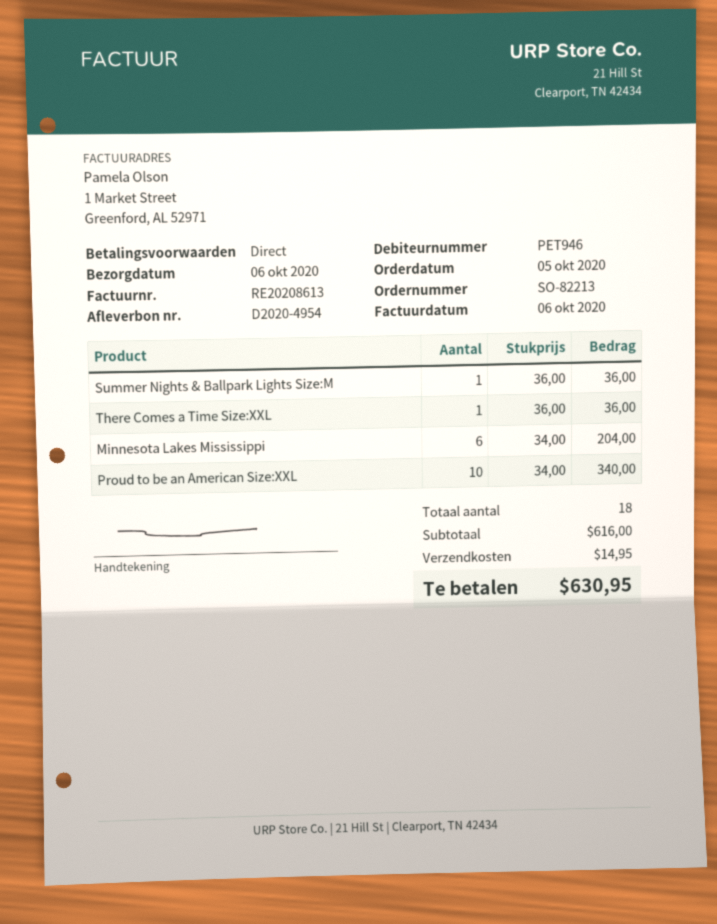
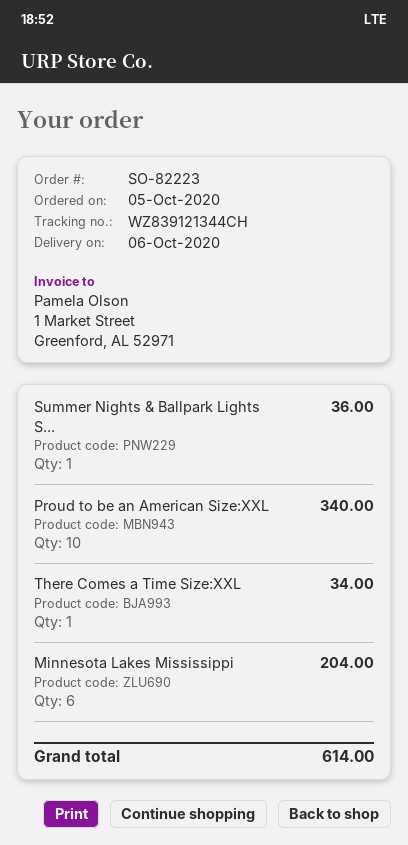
order number: SO-82213 -> SO-82223
There Comes a Time Size:XXL: 1 for 36.00 -> 1 for 34.00
shipping: 14.95 -> none
total: 630.95 -> 614.00

